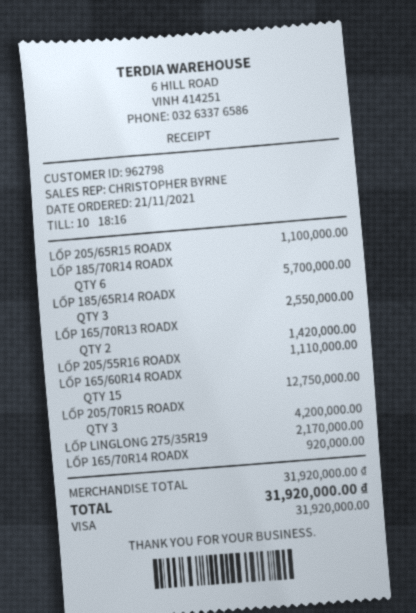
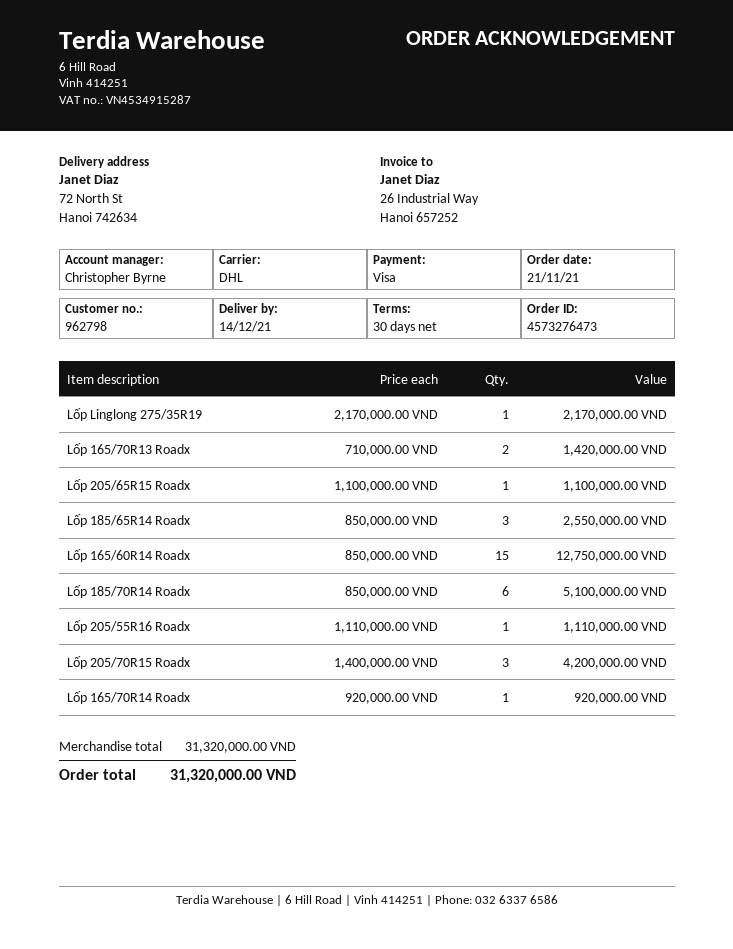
LỐP 185/70R14 ROADX: 6 for 5700000.00 -> 6 for 5100000.00
subtotal: 31920000.00 -> 31320000.00
total: 31920000.00 -> 31320000.00

